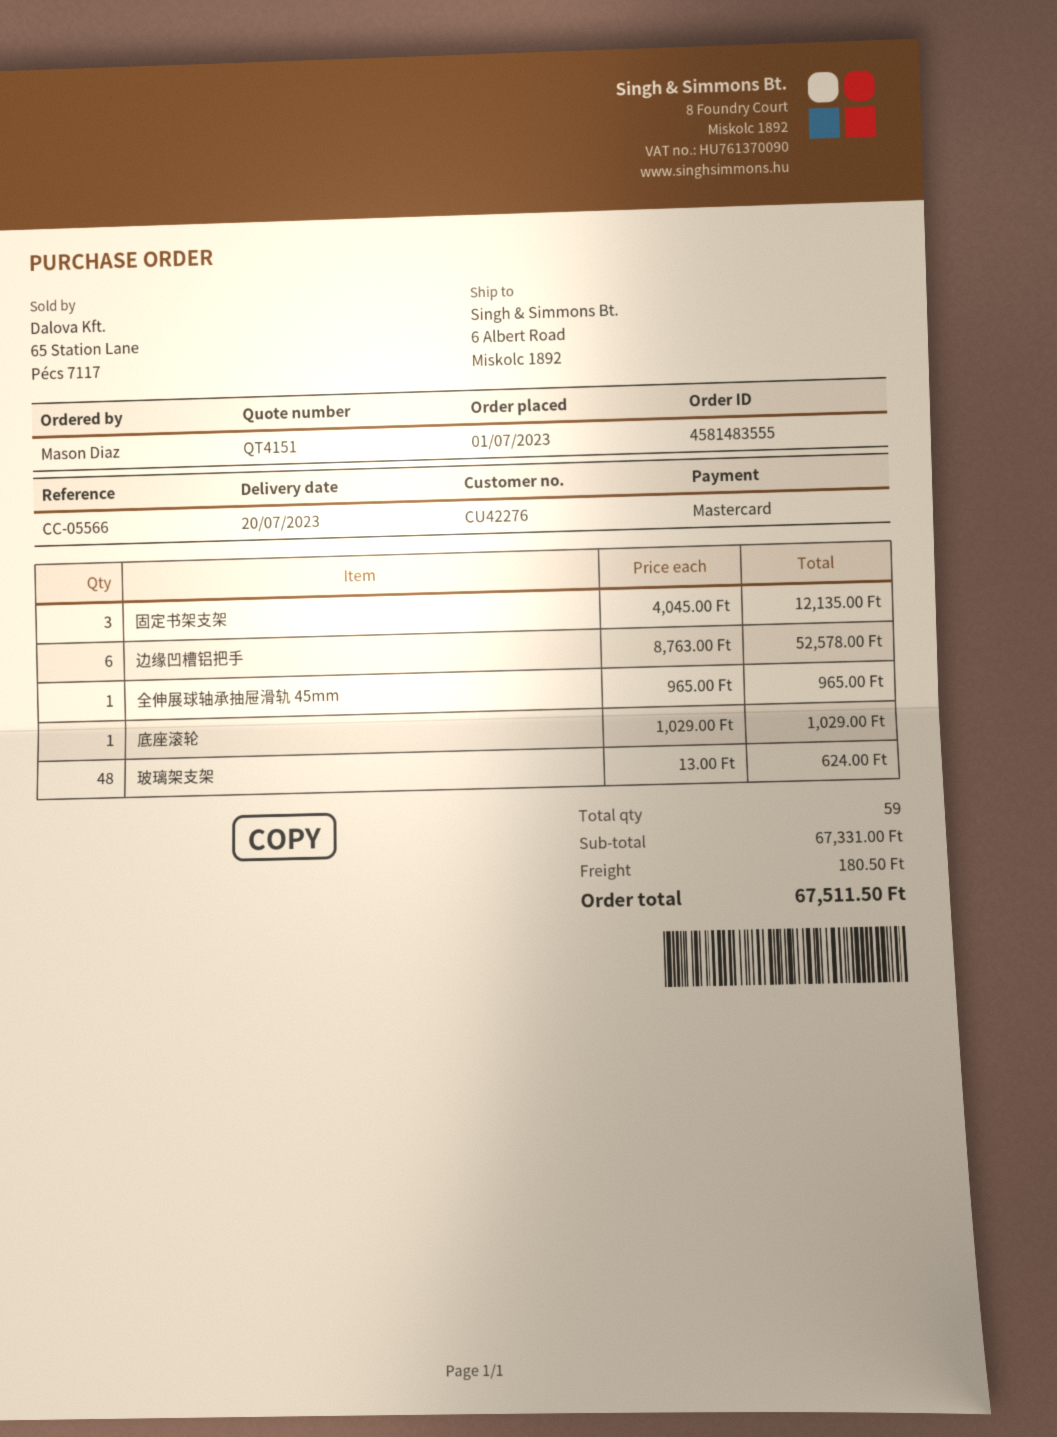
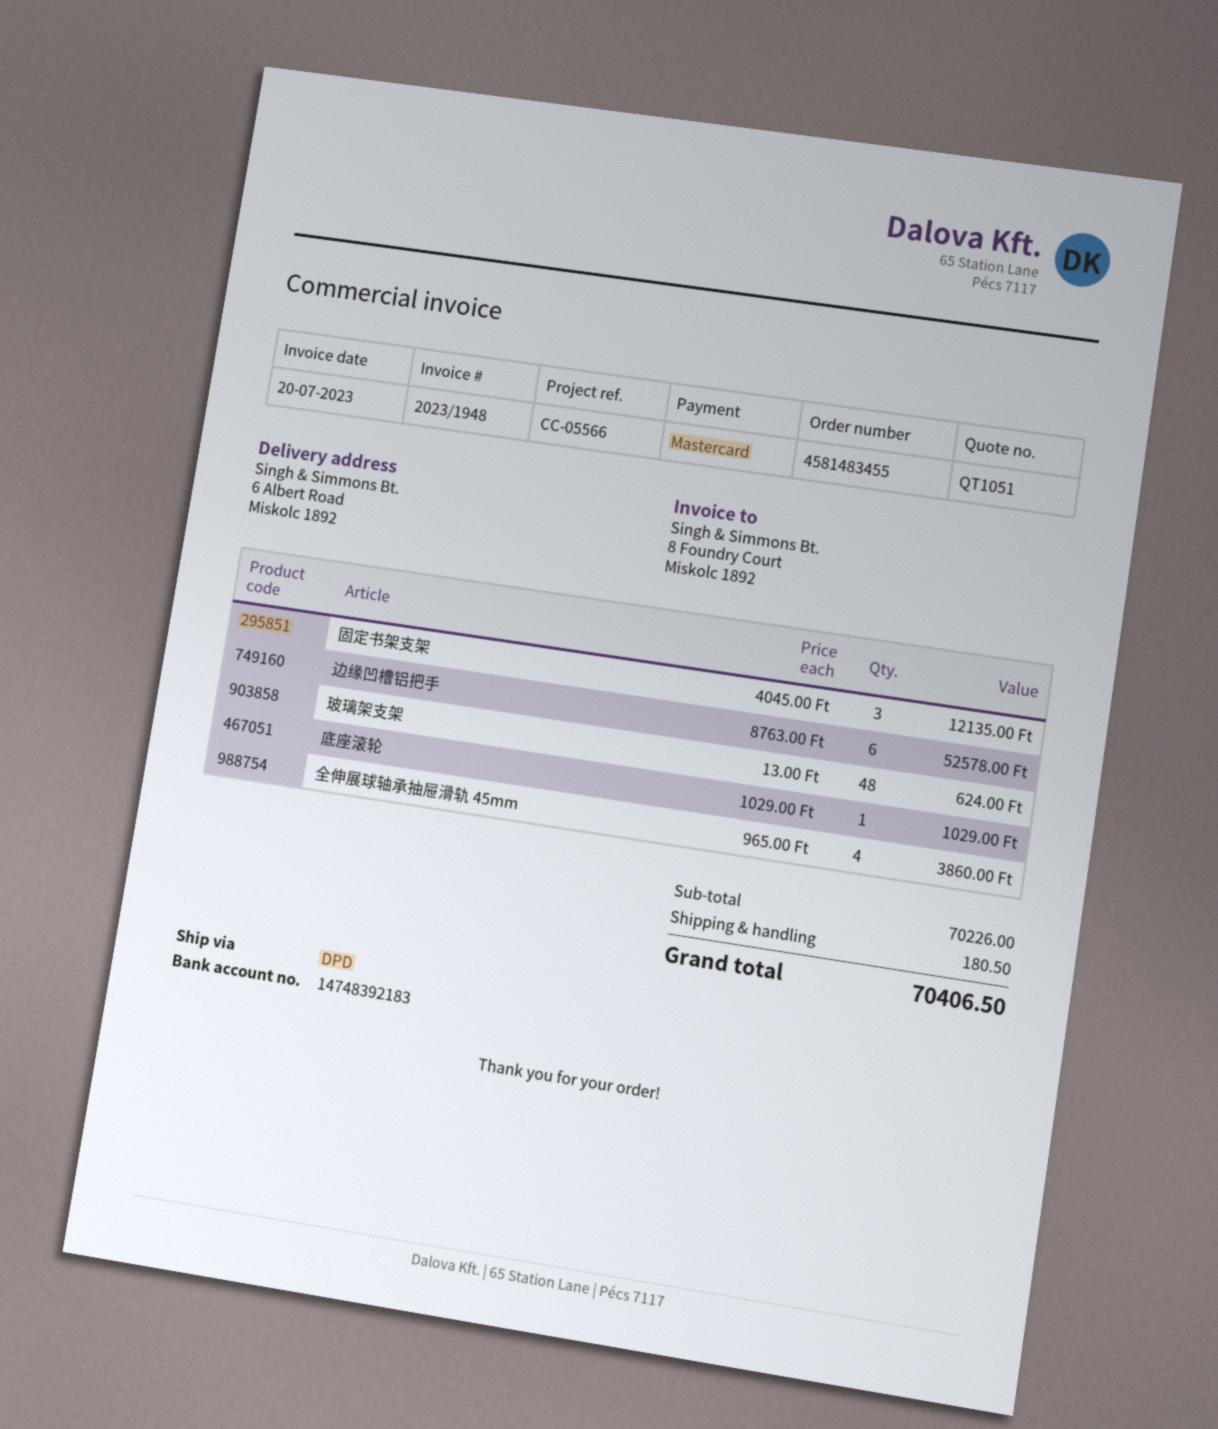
quote number: QT4151 -> QT1051
order number: 4581483555 -> 4581483455
全伸展球轴承抽屉滑轨 45mm: 1 x 965.00 = 965.00 -> 4 x 965.00 = 3860.00
subtotal: 67331.00 -> 70226.00
total: 67511.50 -> 70406.50

